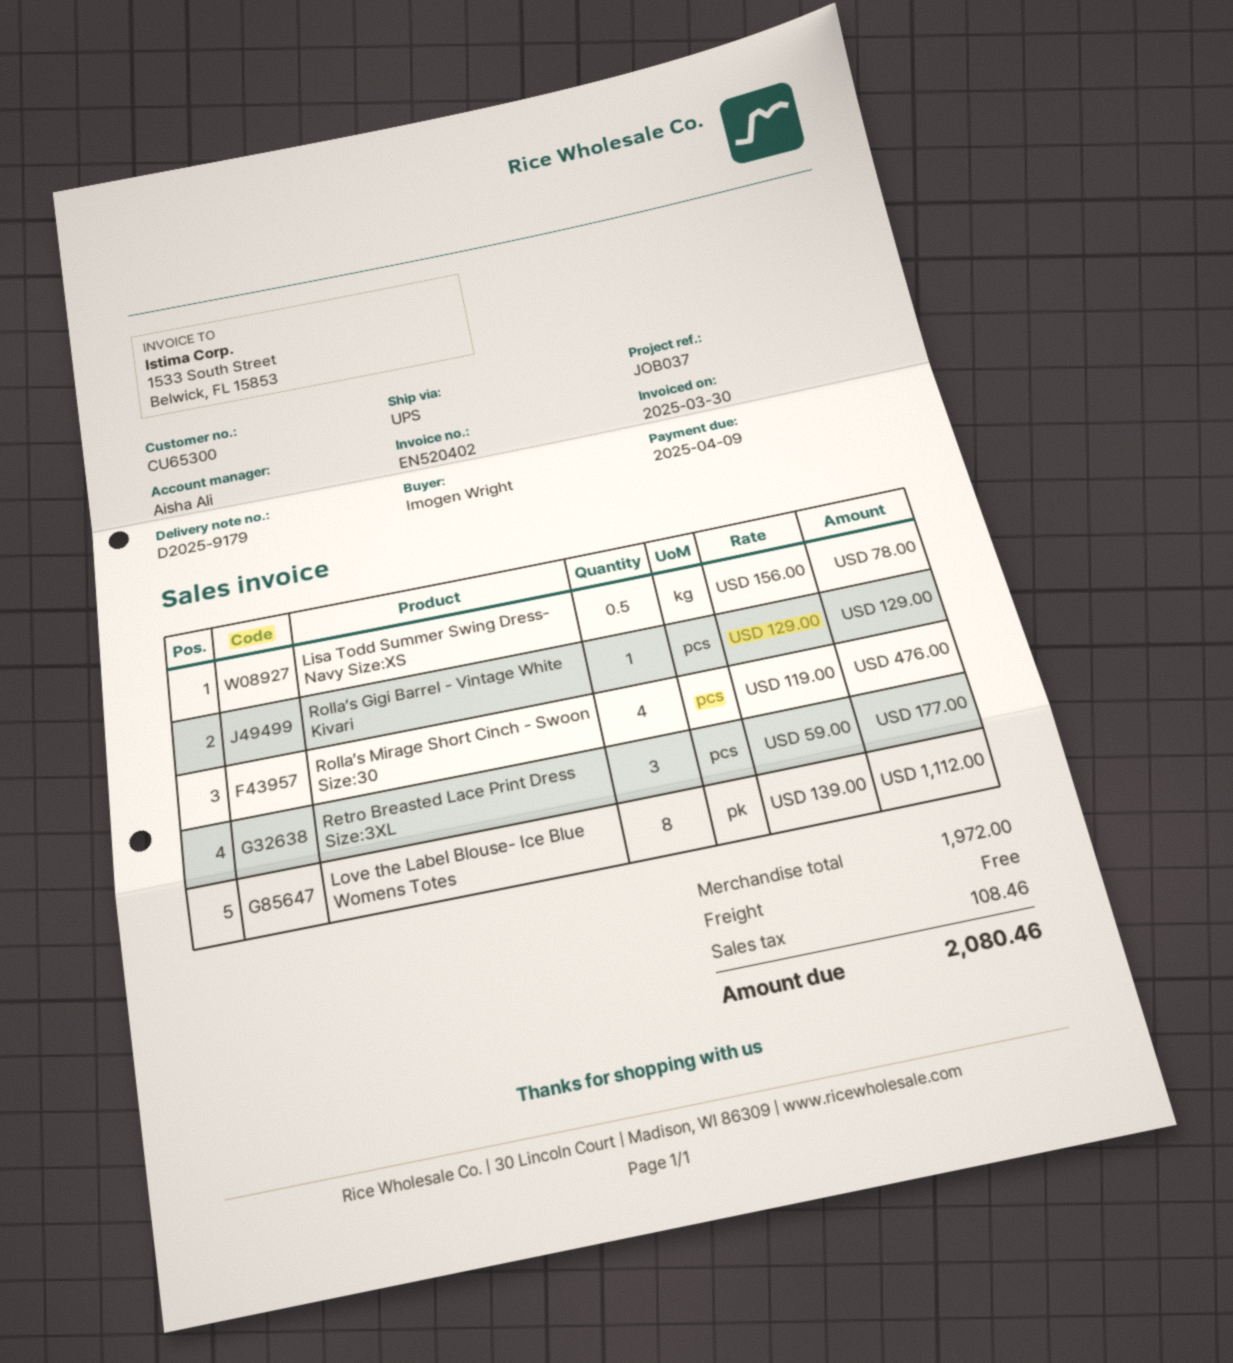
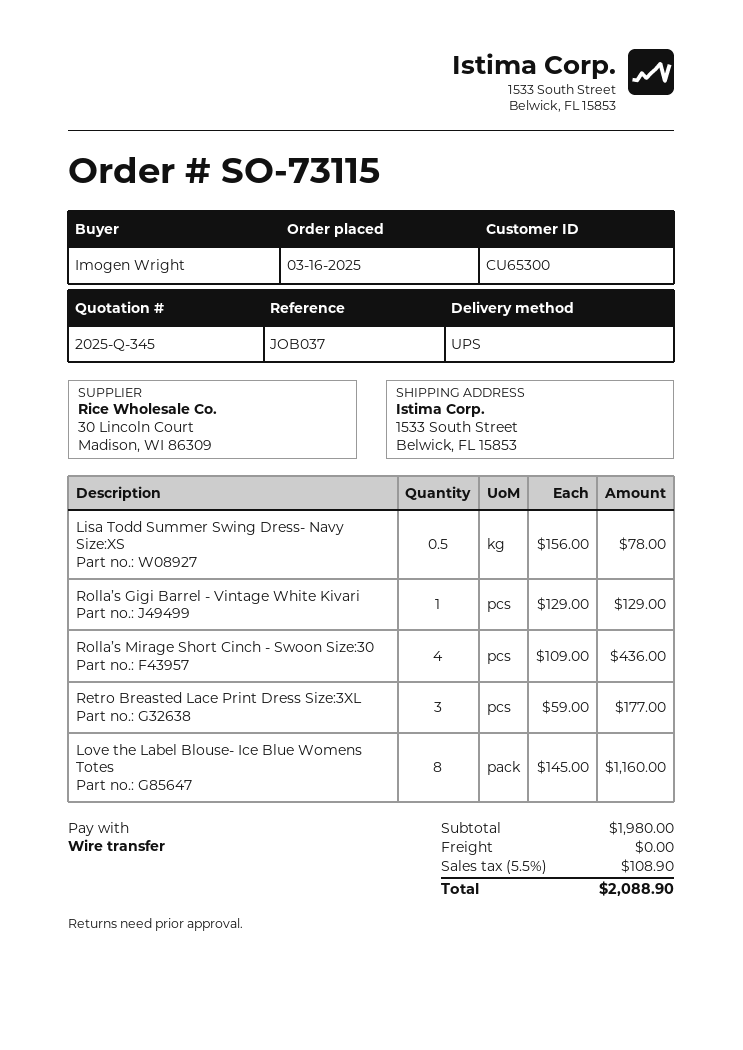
Rolla’s Mirage Short Cinch - Swoon Size:30: 4 x 119.00 = 476.00 -> 4 x 109.00 = 436.00
Love the Label Blouse- Ice Blue Womens Totes: 8 x 139.00 = 1112.00 -> 8 x 145.00 = 1160.00
subtotal: 1972.00 -> 1980.00
tax: 108.46 -> 108.90
total: 2080.46 -> 2088.90

